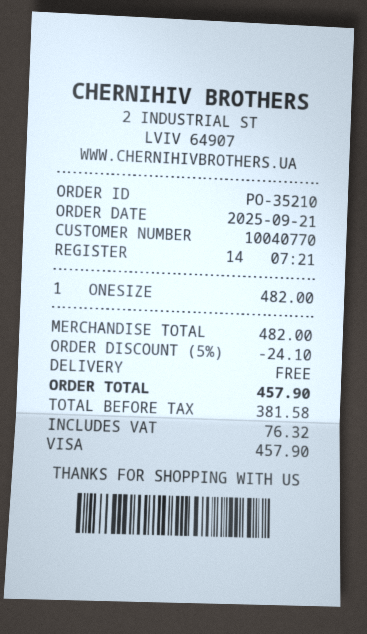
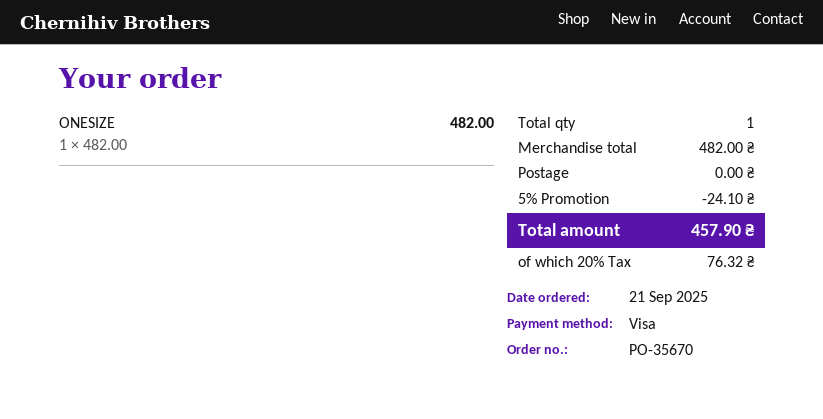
order number: PO-35210 -> PO-35670

